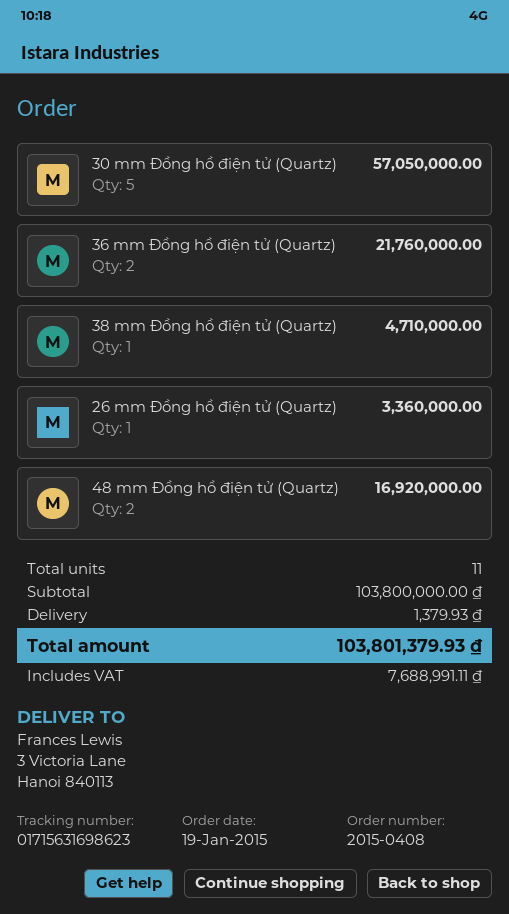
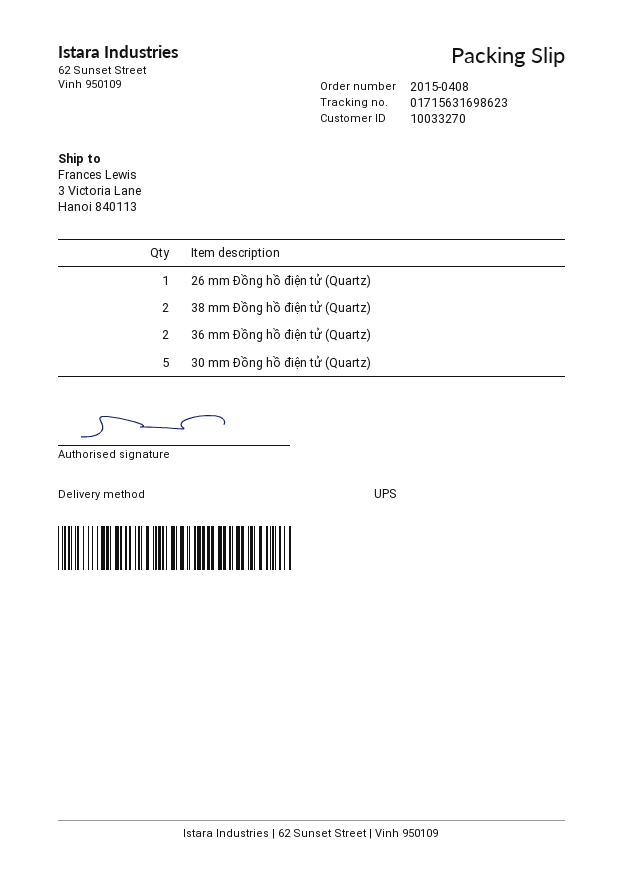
38 mm Đồng hồ điện tử (Quartz): 1 -> 2
48 mm Đồng hồ điện tử (Quartz): 2 -> none

